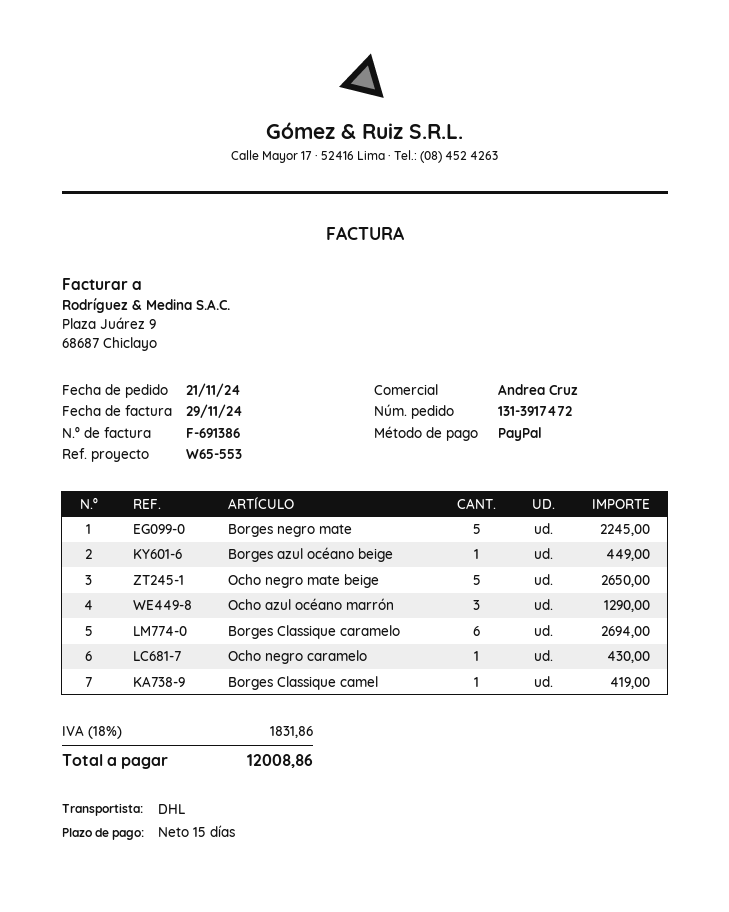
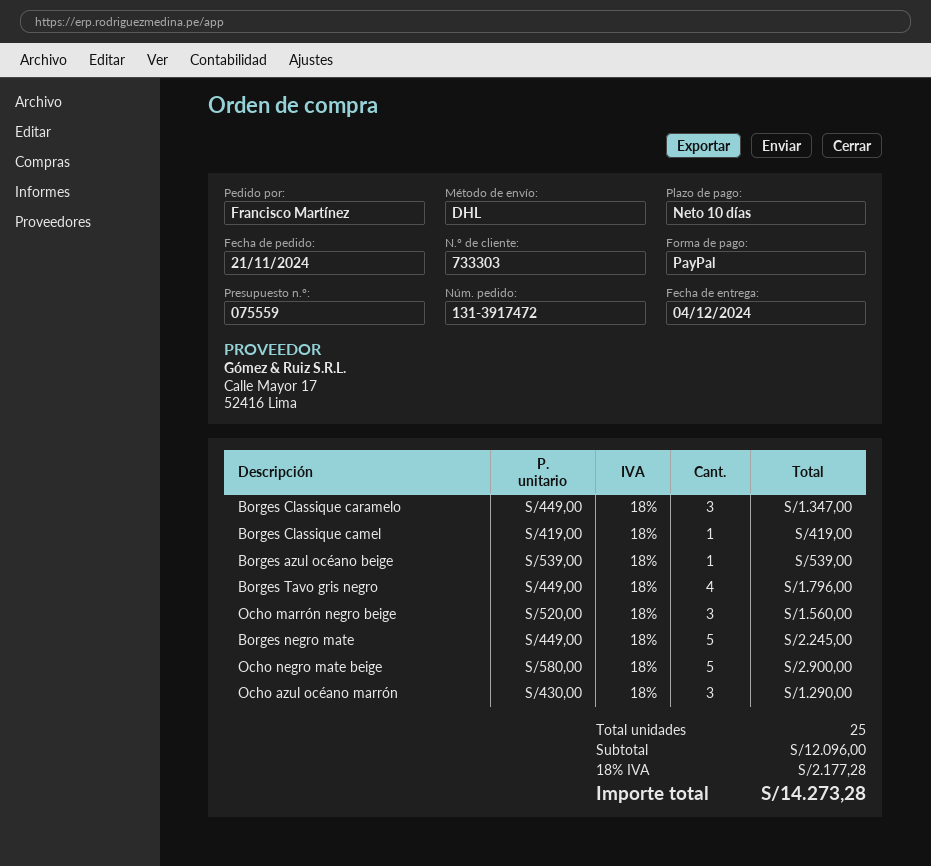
payment terms: 15 days -> 10 days
Borges azul océano beige: 1 for 449.00 -> 1 for 539.00
Ocho negro mate beige: 5 for 2650.00 -> 5 for 2900.00
Borges Classique caramelo: 6 for 2694.00 -> 3 for 1347.00
Ocho negro caramelo: 1 for 430.00 -> none
Borges Tavo gris negro: none -> 4 for 1796.00
Ocho marrón negro beige: none -> 3 for 1560.00
tax: 18% = 1831.86 -> 18% = 2177.28
total: 12008.86 -> 14273.28

